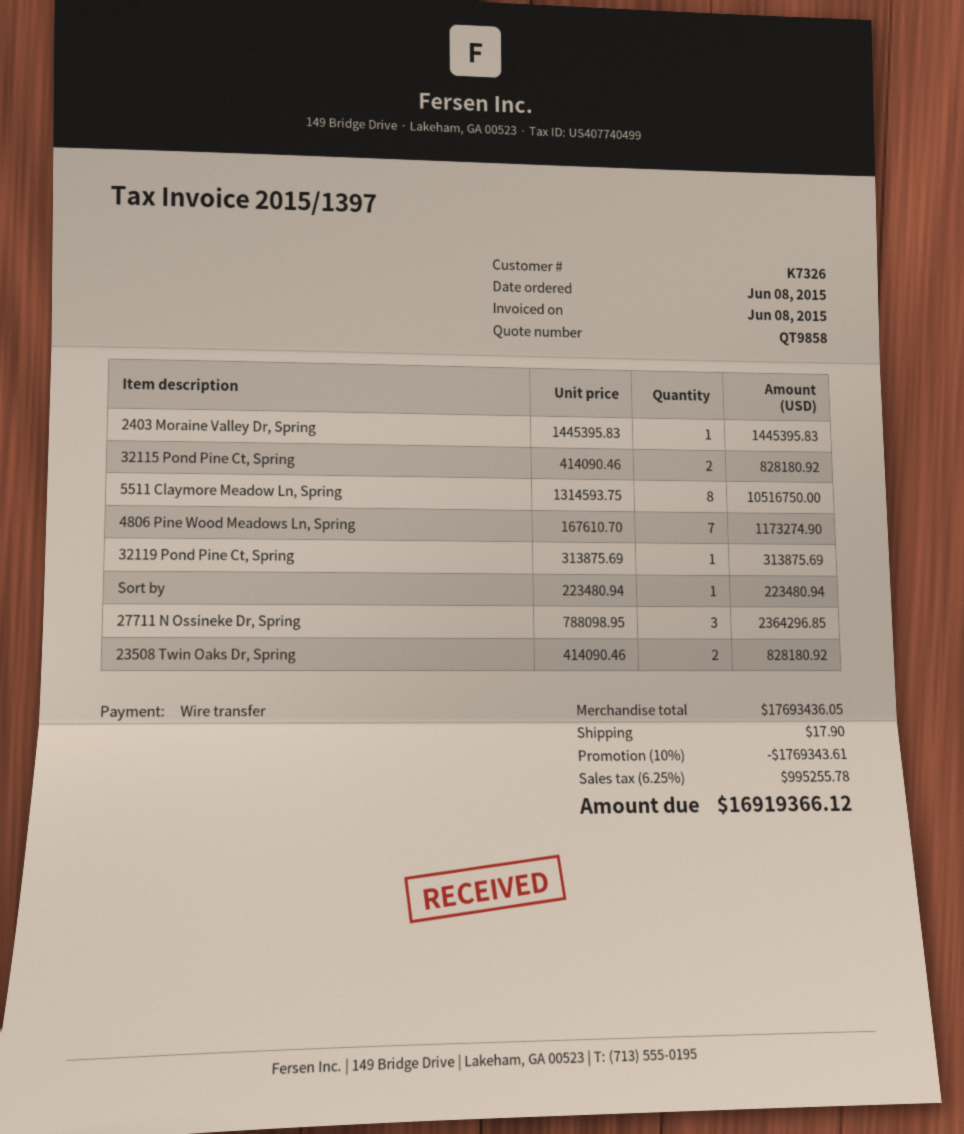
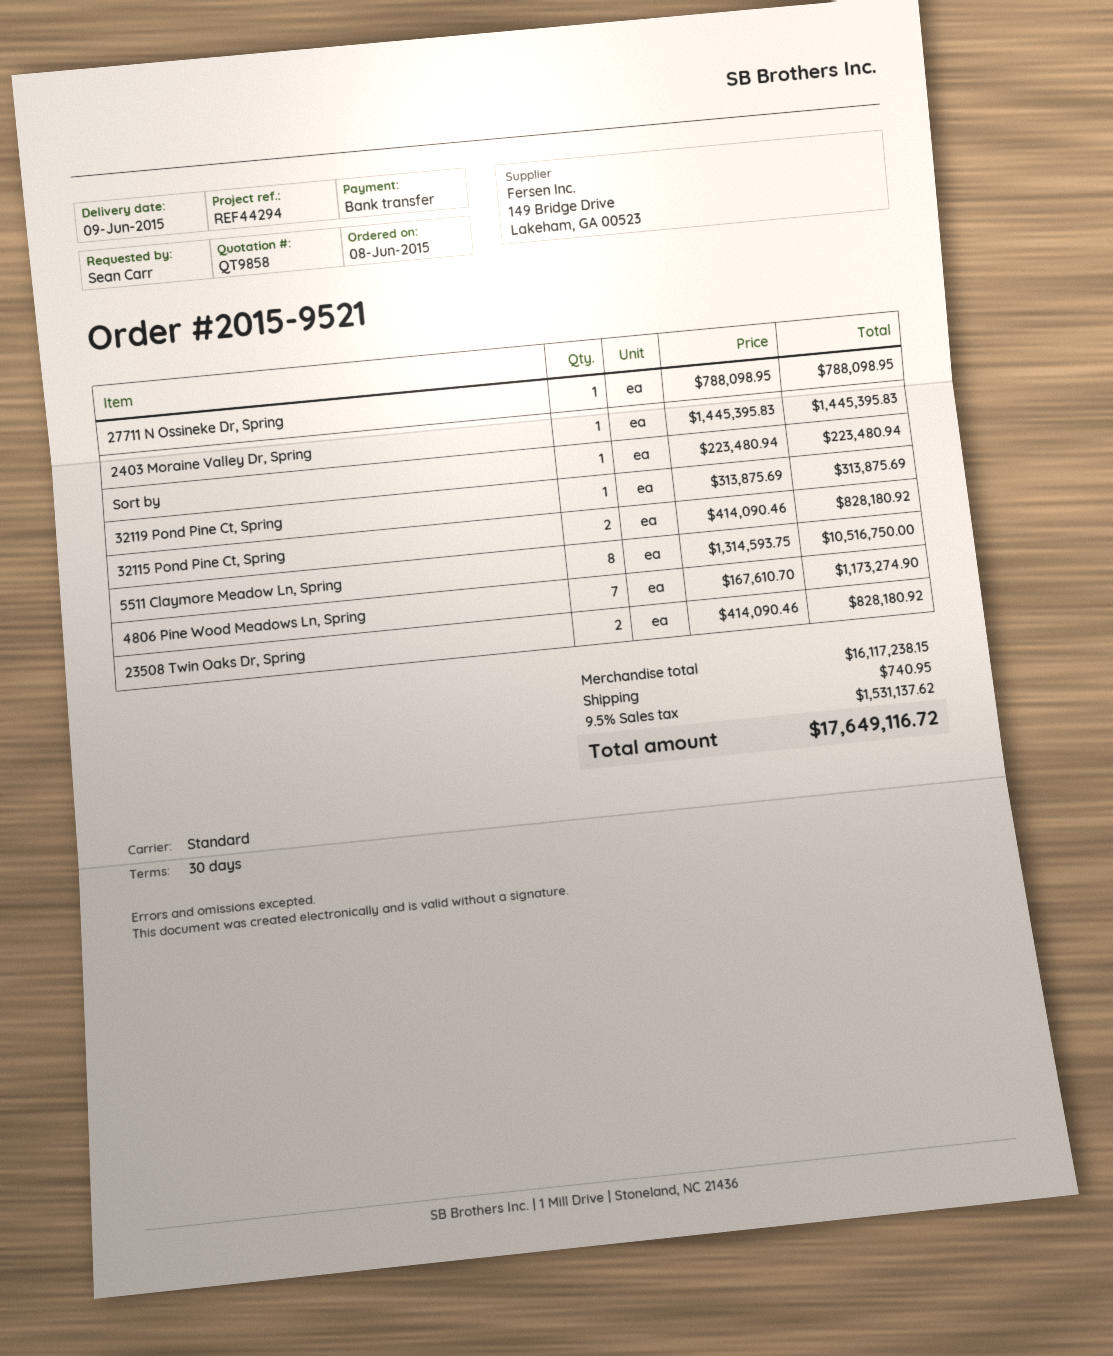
27711 N Ossineke Dr, Spring: 3 x 788098.95 = 2364296.85 -> 1 x 788098.95 = 788098.95
subtotal: 17693436.05 -> 16117238.15
discount: 10% = 1769343.61 -> none
shipping: 17.90 -> 740.95
tax: 6.25% = 995255.78 -> 9.5% = 1531137.62
total: 16919366.12 -> 17649116.72

